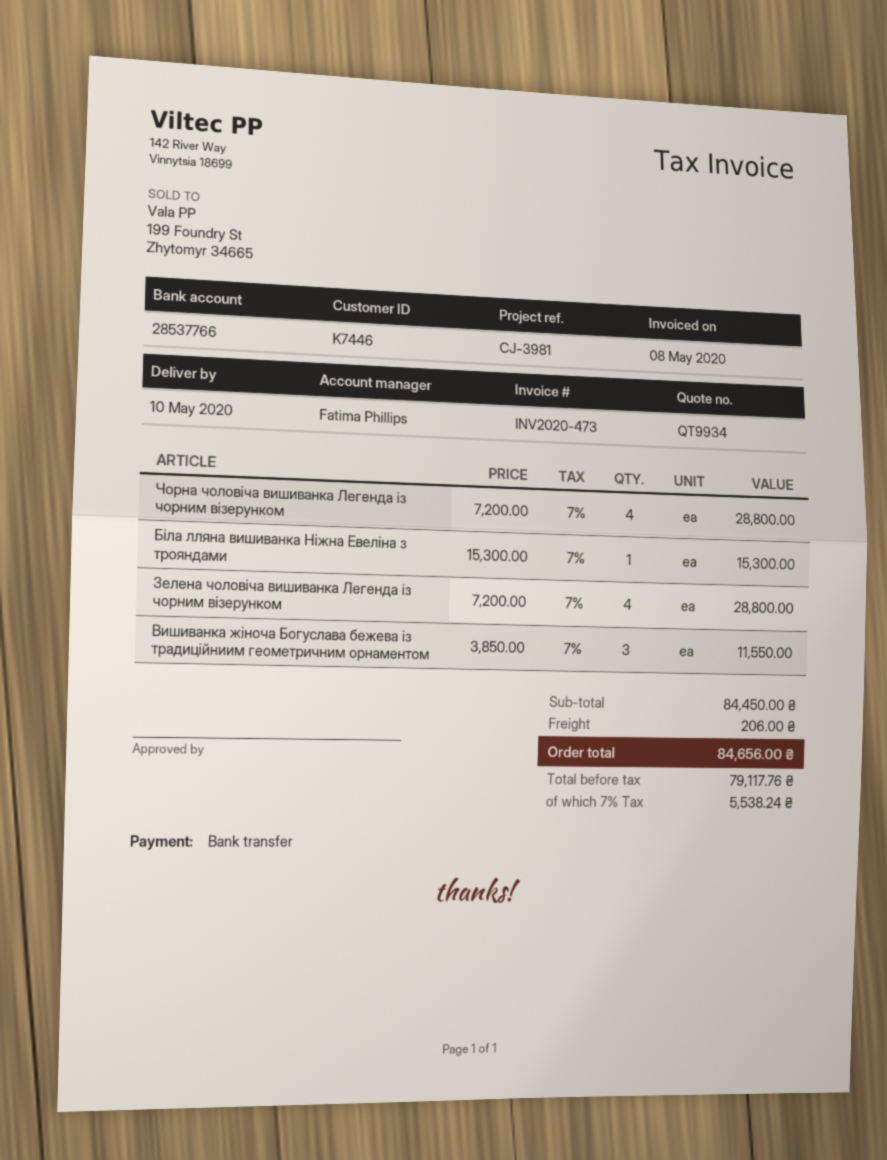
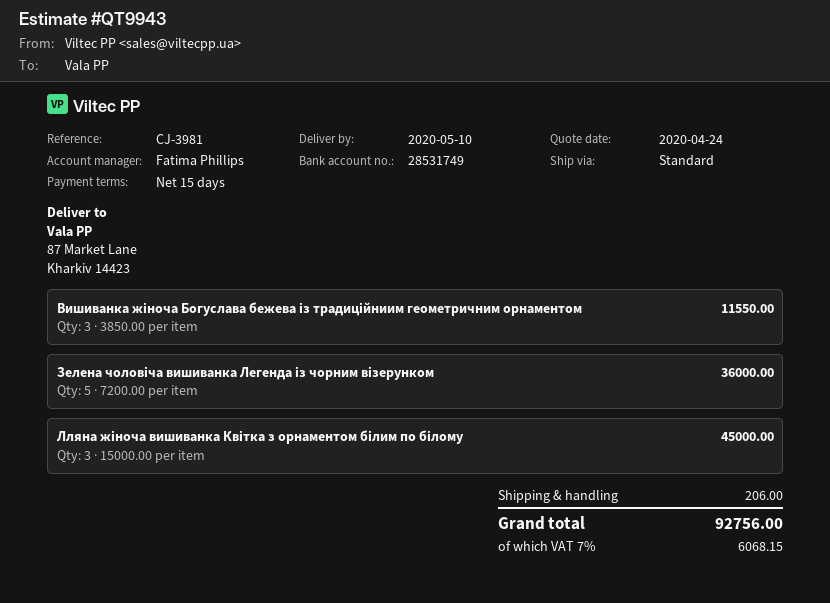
quote number: QT9934 -> QT9943
bank account: 28537766 -> 28531749
Чорна чоловіча вишиванка Легенда із чорним візерунком: 4 x 7200.00 = 28800.00 -> none
Біла лляна вишиванка Ніжна Евеліна з трояндами: 1 x 15300.00 = 15300.00 -> none
Зелена чоловіча вишиванка Легенда із чорним візерунком: 4 x 7200.00 = 28800.00 -> 5 x 7200.00 = 36000.00
Лляна жіноча вишиванка Квітка з орнаментом білим по білому: none -> 3 x 15000.00 = 45000.00
tax: 7% = 5538.24 -> 7% = 6068.15
total: 84656.00 -> 92756.00

